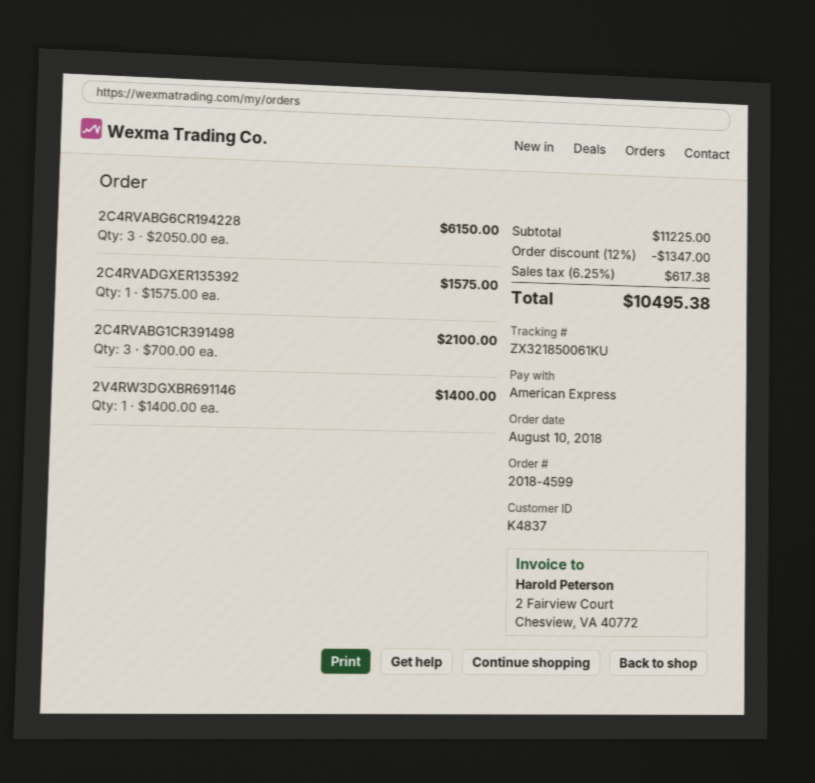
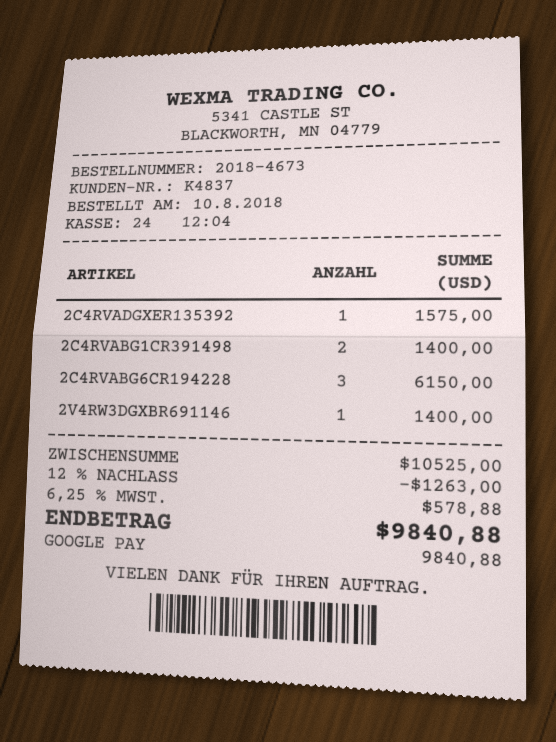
order number: 2018-4599 -> 2018-4673
payment method: American Express -> Google Pay
2C4RVABG1CR391498: 3 for 2100.00 -> 2 for 1400.00
subtotal: 11225.00 -> 10525.00
discount: 12% = 1347.00 -> 12% = 1263.00
tax: 6.25% = 617.38 -> 6.25% = 578.88
total: 10495.38 -> 9840.88

